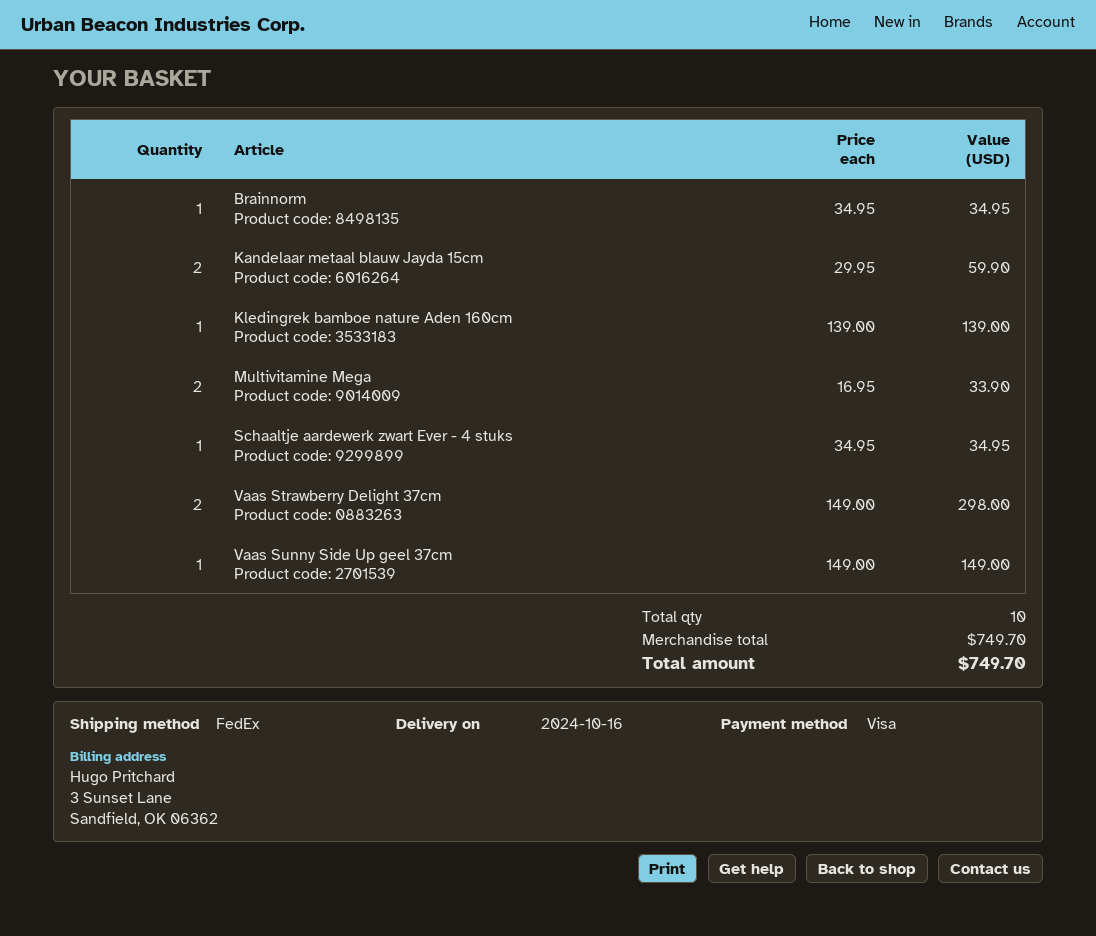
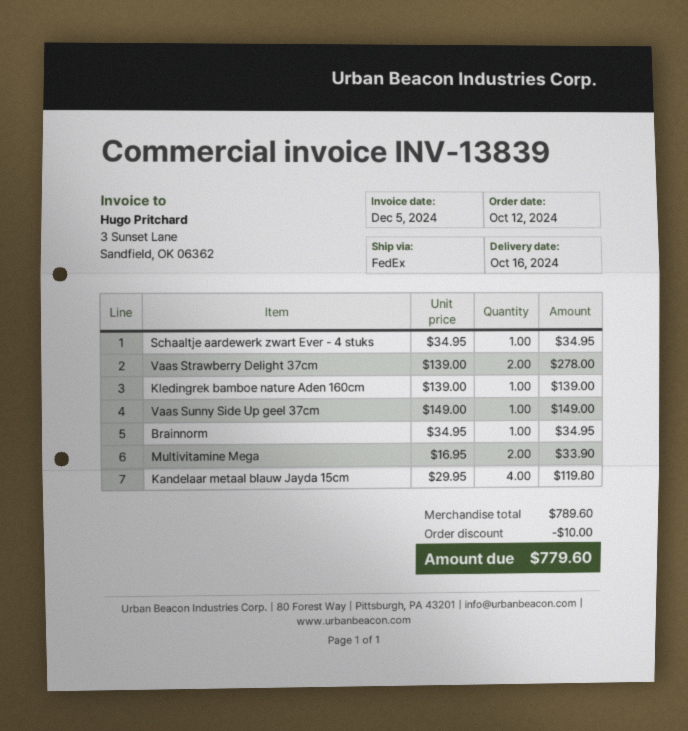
Kandelaar metaal blauw Jayda 15cm: 2 x 29.95 = 59.90 -> 4 x 29.95 = 119.80
Vaas Strawberry Delight 37cm: 2 x 149.00 = 298.00 -> 2 x 139.00 = 278.00
subtotal: 749.70 -> 789.60
discount: none -> 10.00
total: 749.70 -> 779.60

